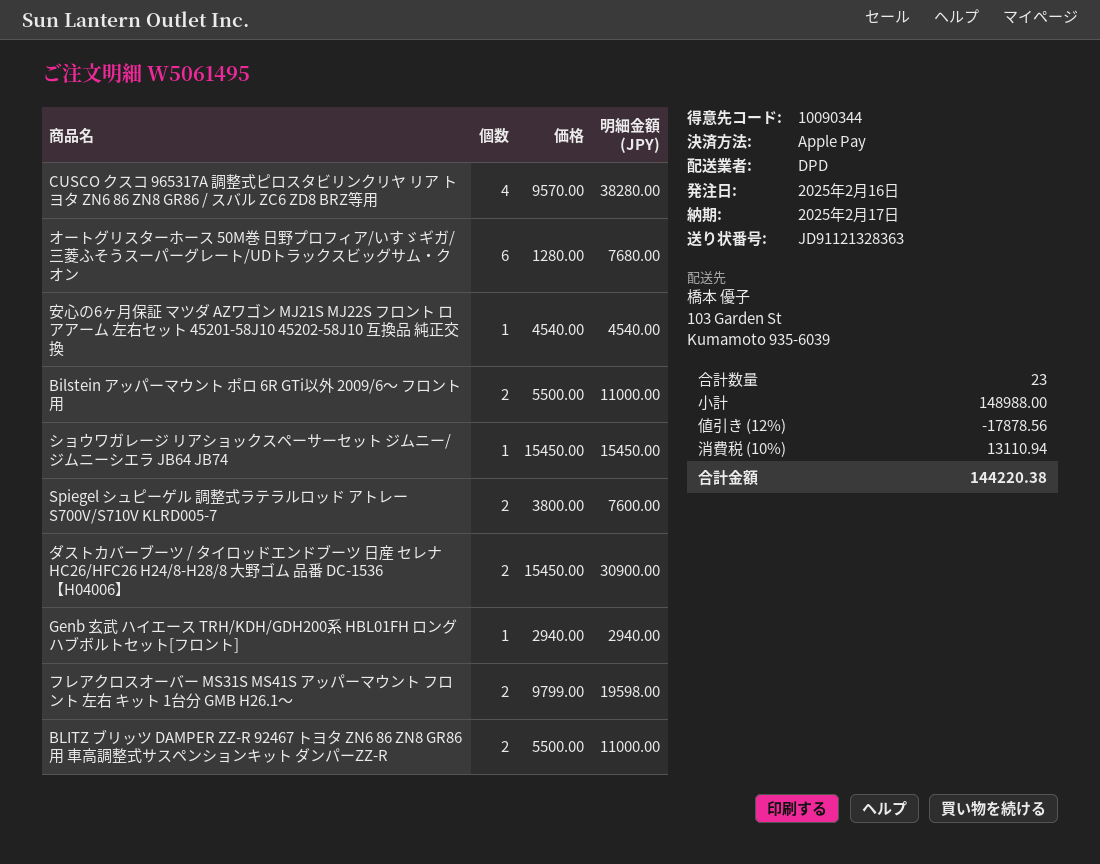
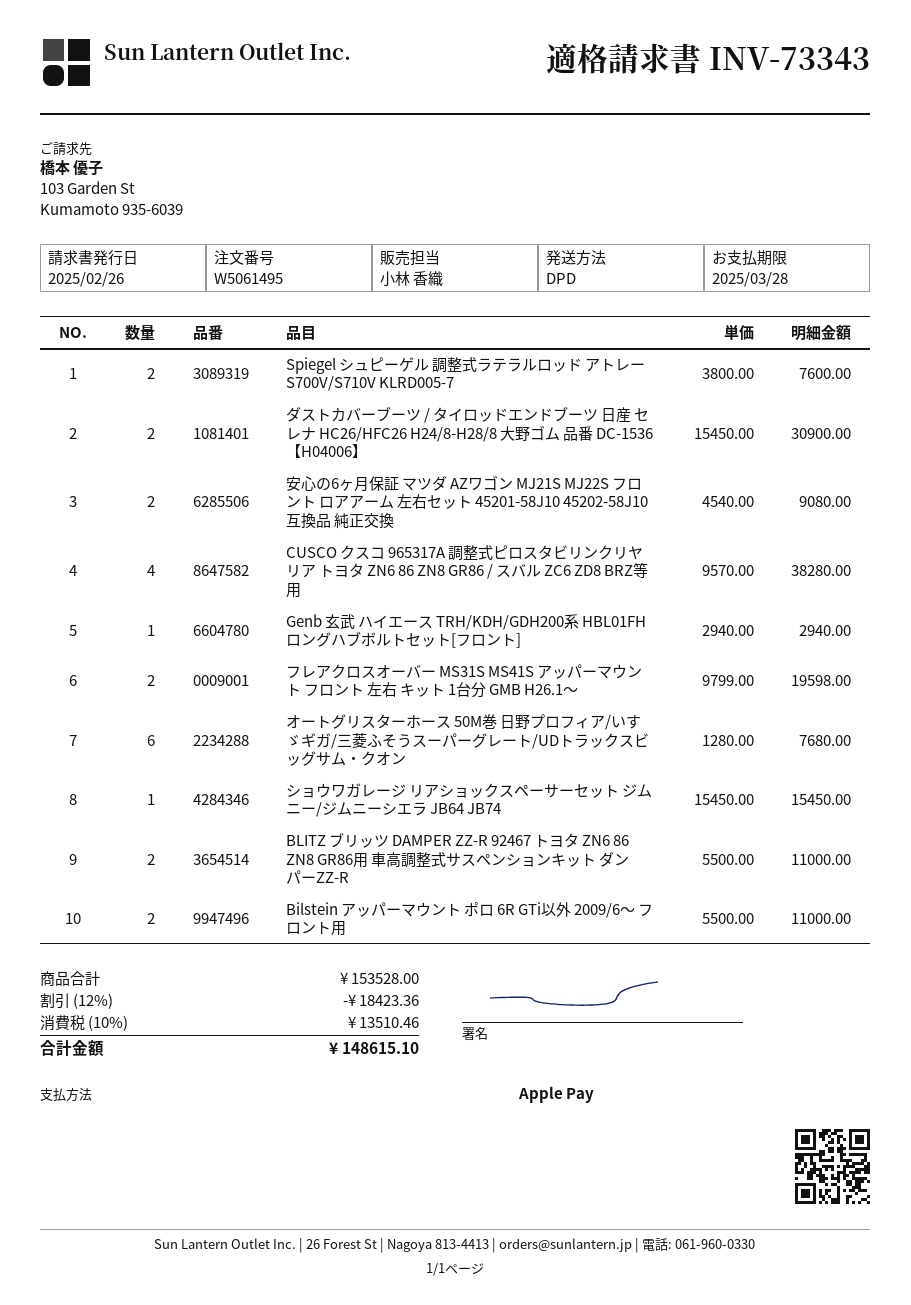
安心の6ヶ月保証 マツダ AZワゴン MJ21S MJ22S フロント ロアアーム 左右セット 45201-58J10 45202-58J10 互換品 純正交換: 1 x 4540.00 = 4540.00 -> 2 x 4540.00 = 9080.00
subtotal: 148988.00 -> 153528.00
discount: 12% = 17878.56 -> 12% = 18423.36
tax: 10% = 13110.94 -> 10% = 13510.46
total: 144220.38 -> 148615.10

